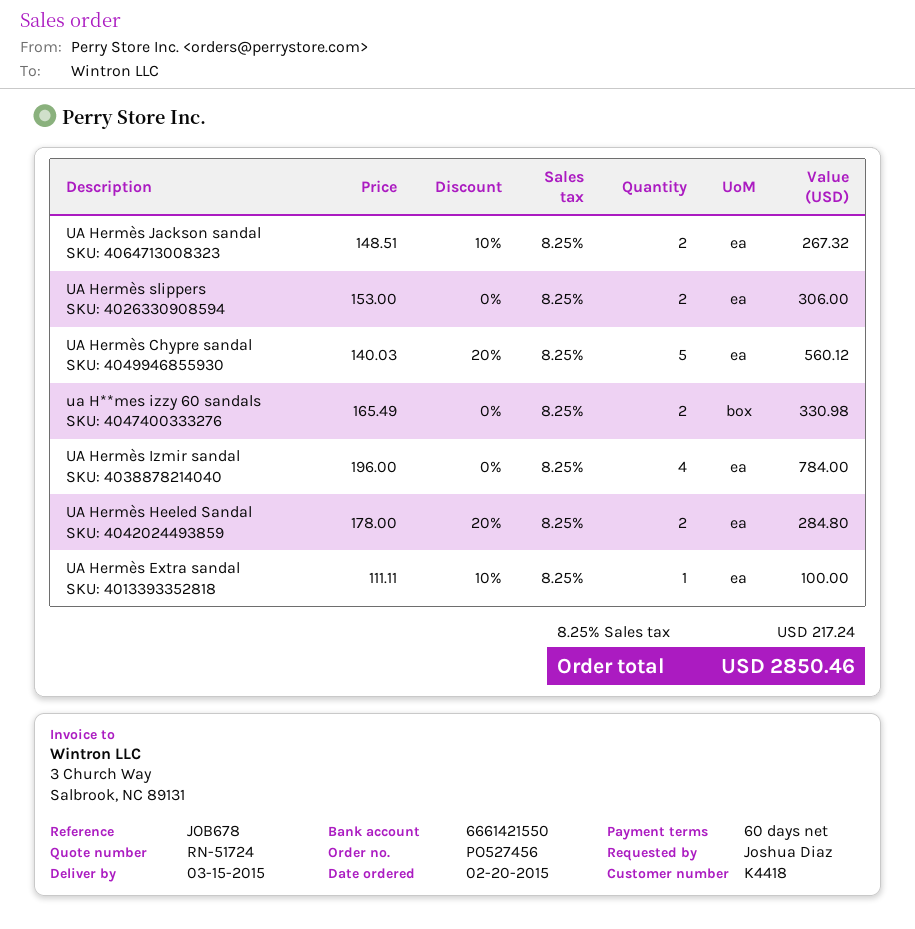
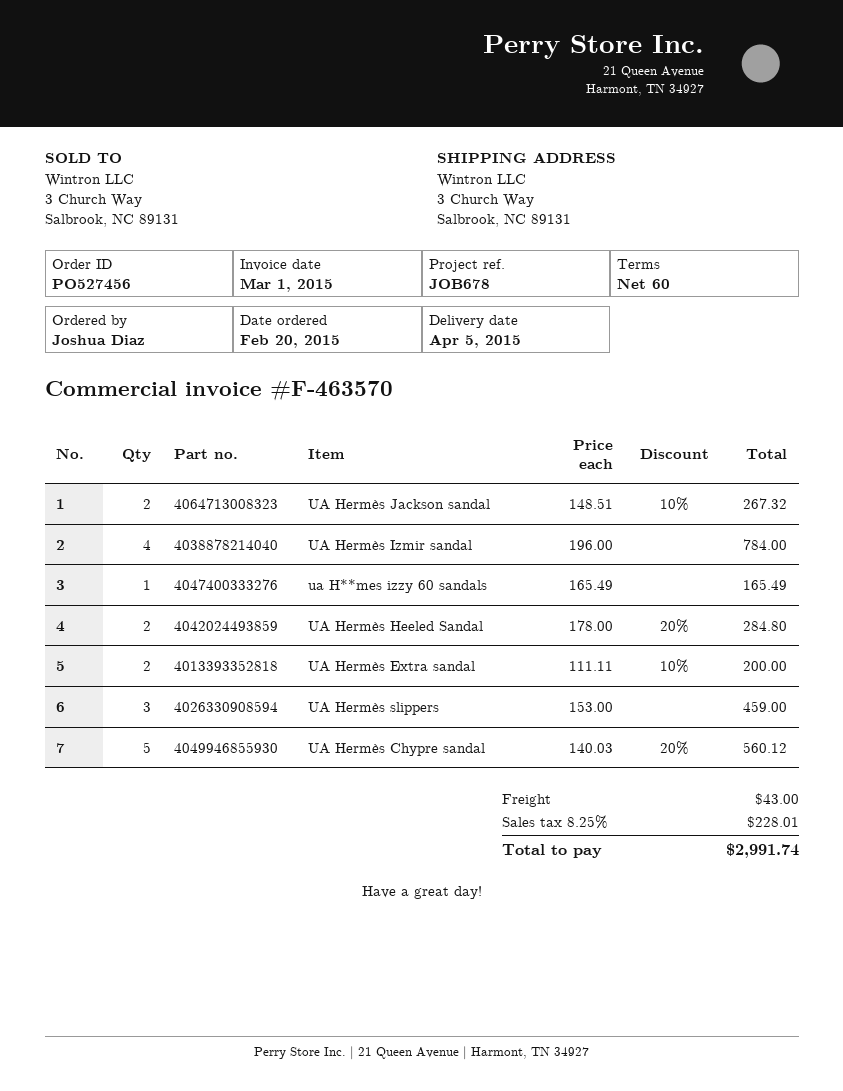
delivery date: 2015-03-15 -> 2015-04-05
UA Hermès slippers: 2 x 153.00 = 306.00 -> 3 x 153.00 = 459.00
ua H**mes izzy 60 sandals: 2 x 165.49 = 330.98 -> 1 x 165.49 = 165.49
UA Hermès Extra sandal: 1 x 111.11 - 10% = 100.00 -> 2 x 111.11 - 10% = 200.00
shipping: none -> 43.00
tax: 8.25% = 217.24 -> 8.25% = 228.01
total: 2850.46 -> 2991.74

